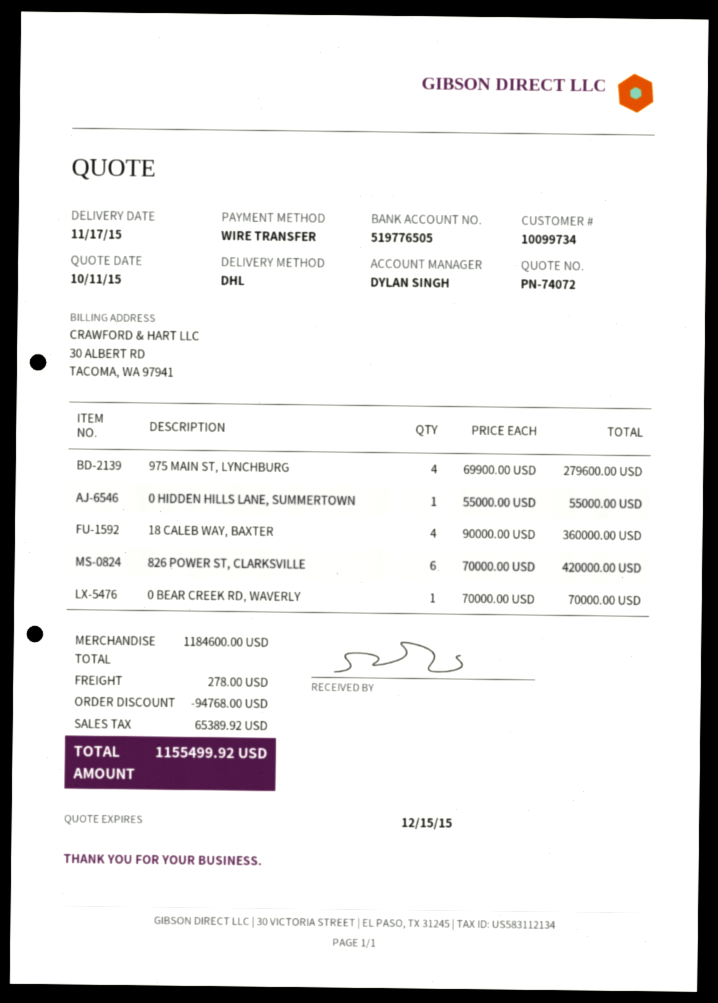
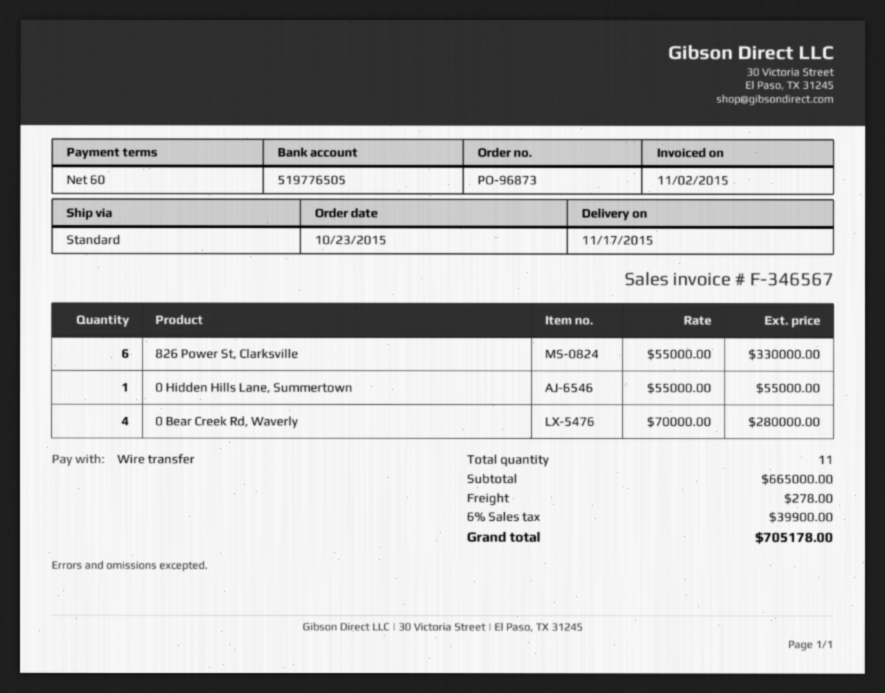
shipping method: DHL -> standard
975 MAIN ST, LYNCHBURG: 4 x 69900.00 = 279600.00 -> none
18 CALEB WAY, BAXTER: 4 x 90000.00 = 360000.00 -> none
826 POWER ST, CLARKSVILLE: 6 x 70000.00 = 420000.00 -> 6 x 55000.00 = 330000.00
0 BEAR CREEK RD, WAVERLY: 1 x 70000.00 = 70000.00 -> 4 x 70000.00 = 280000.00
subtotal: 1184600.00 -> 665000.00
discount: 94768.00 -> none
tax: 65389.92 -> 39900.00
total: 1155499.92 -> 705178.00

